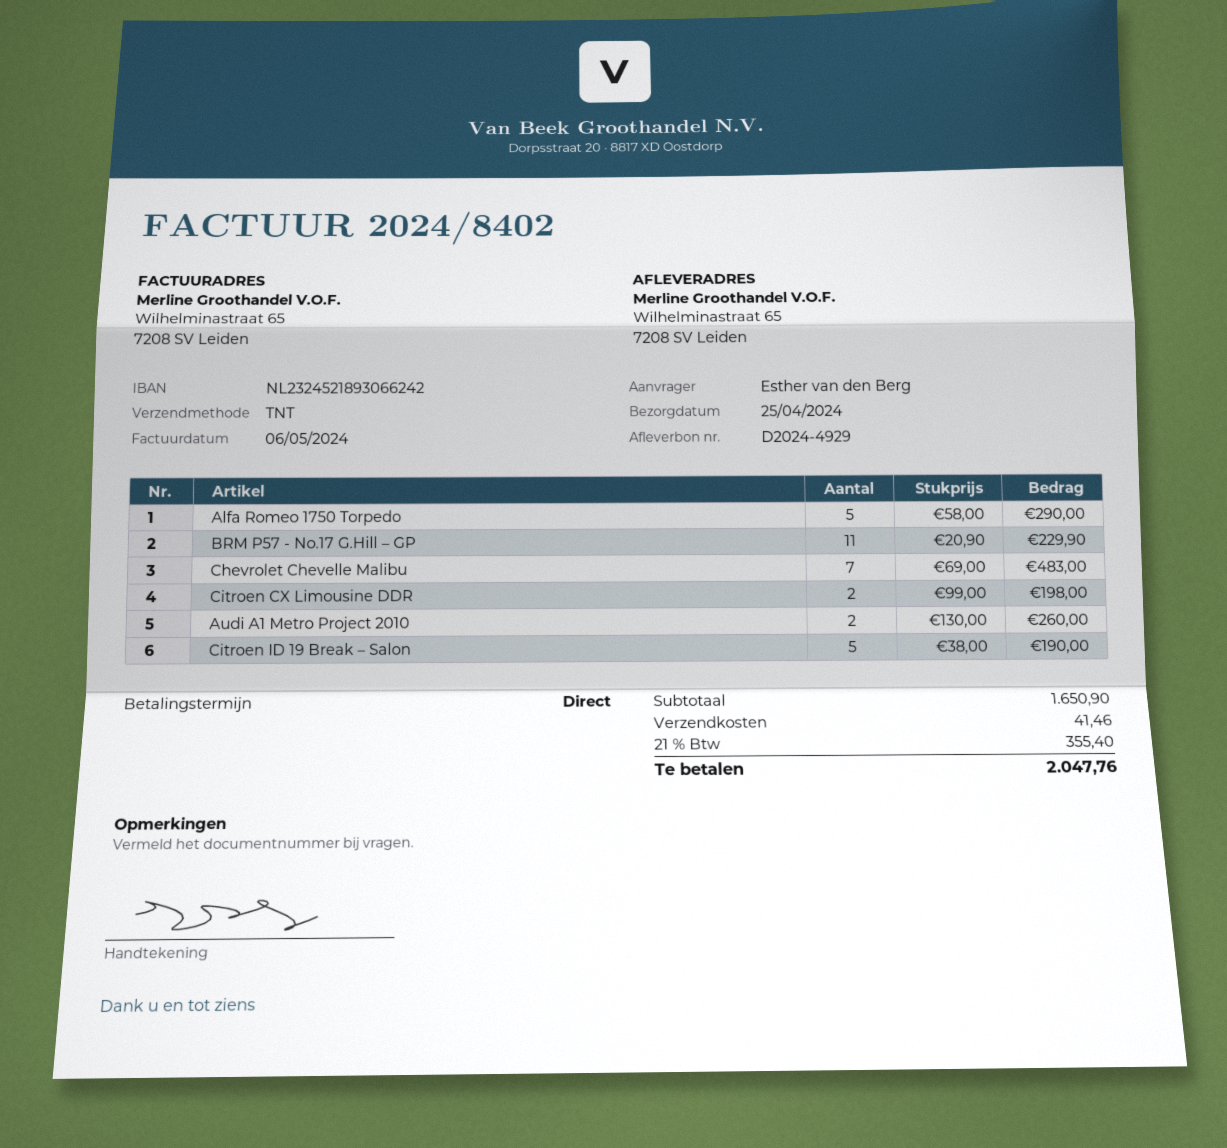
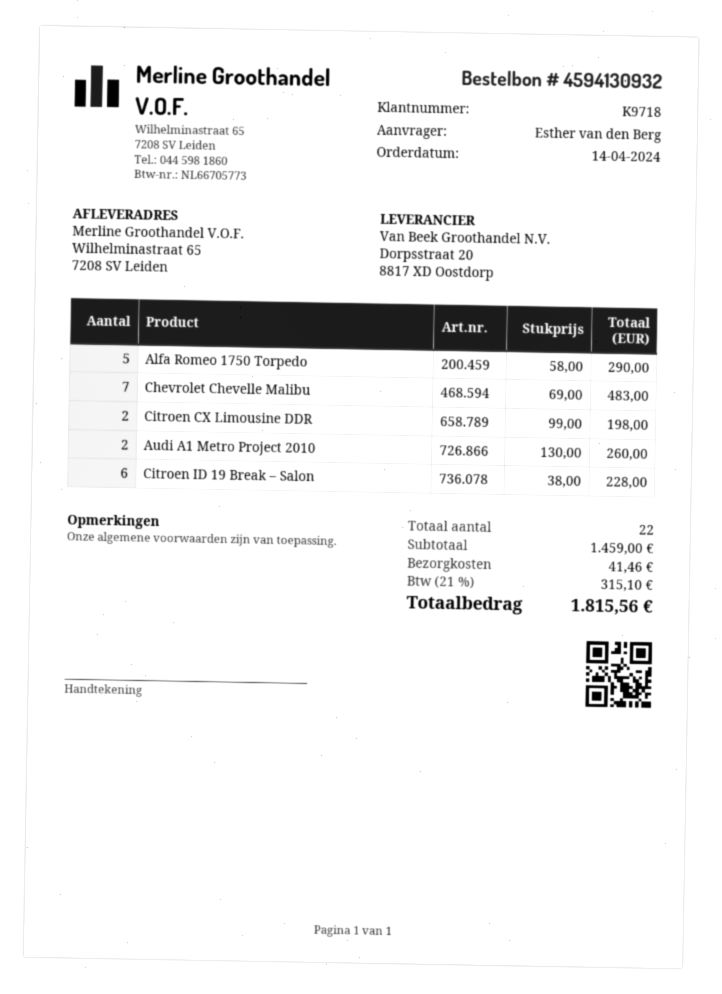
BRM P57 - No.17 G.Hill – GP: 11 x 20.90 = 229.90 -> none
Citroen ID 19 Break – Salon: 5 x 38.00 = 190.00 -> 6 x 38.00 = 228.00
subtotal: 1650.90 -> 1459.00
tax: 21% = 355.40 -> 21% = 315.10
total: 2047.76 -> 1815.56

